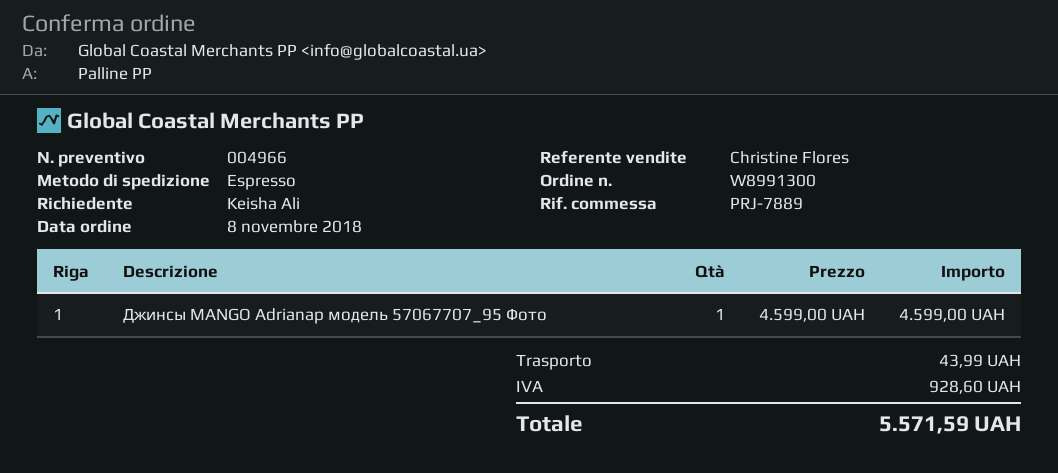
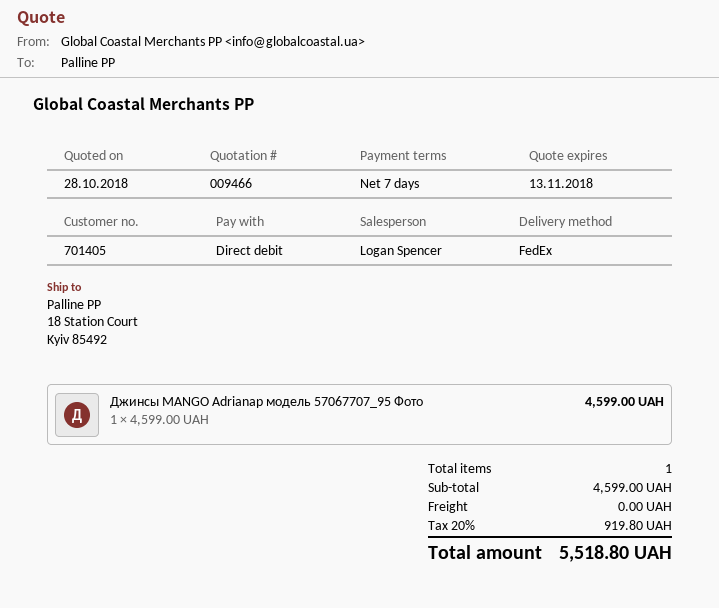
quote number: 004966 -> 009466
sales rep: Christine Flores -> Logan Spencer
shipping method: express -> FedEx
shipping: 43.99 -> 0.00
tax: 928.60 -> 919.80
total: 5571.59 -> 5518.80

